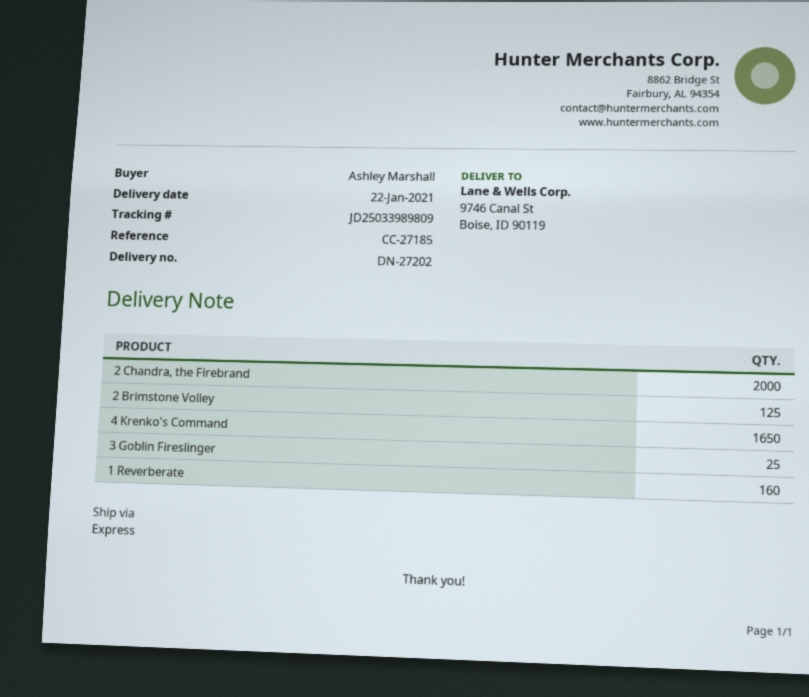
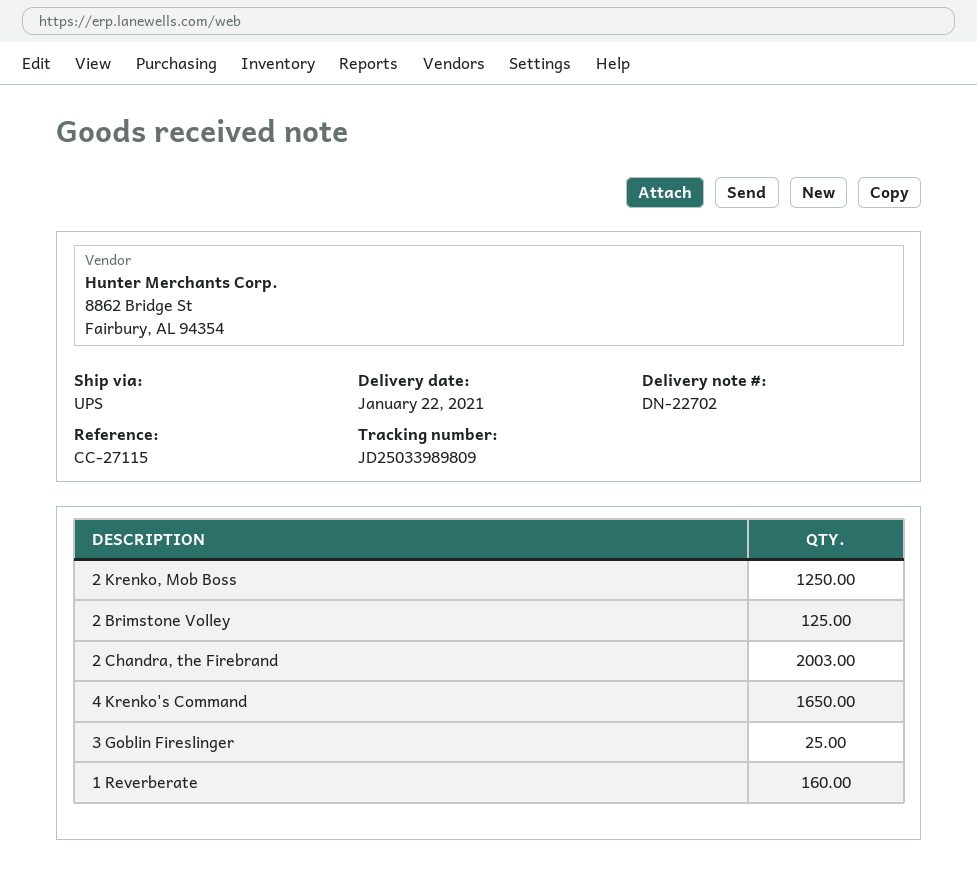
delivery note number: DN-27202 -> DN-22702
reference: CC-27185 -> CC-27115
shipping method: express -> UPS
2 Chandra, the Firebrand: 2000 -> 2003
2 Krenko, Mob Boss: none -> 1250

